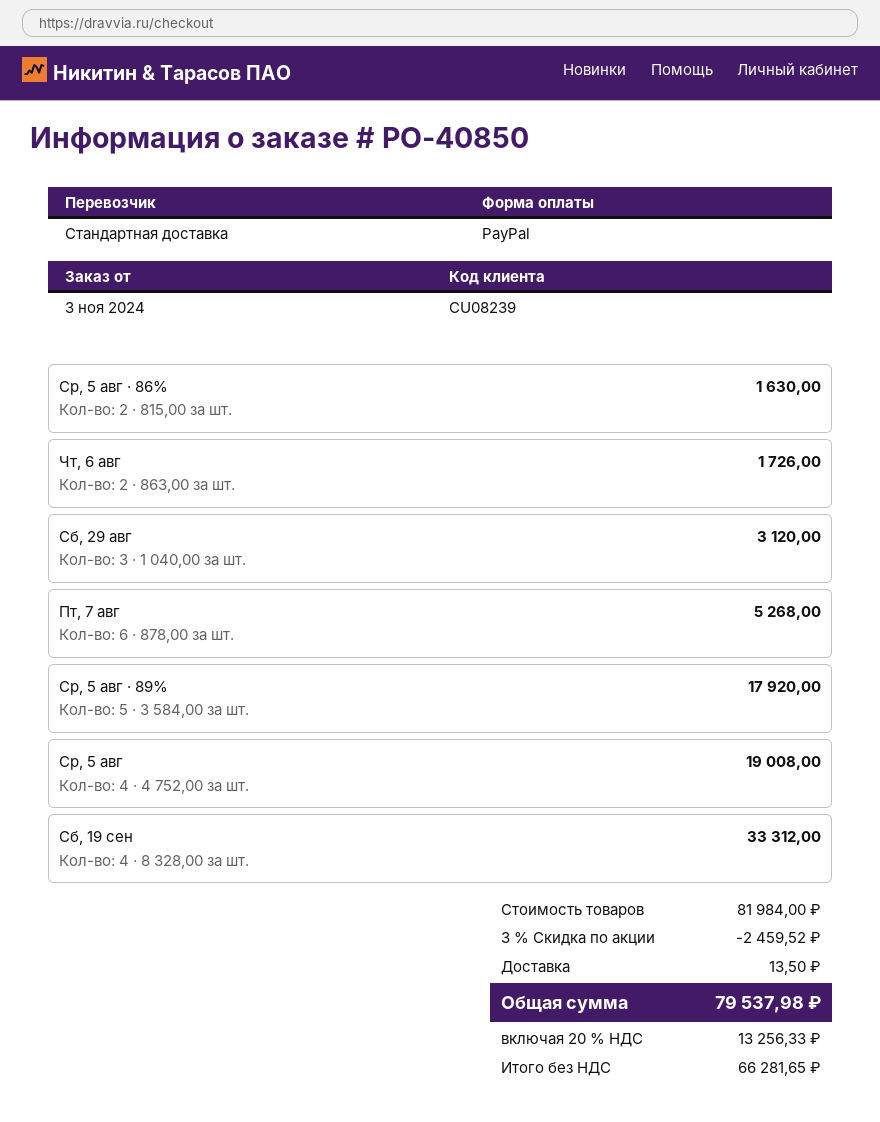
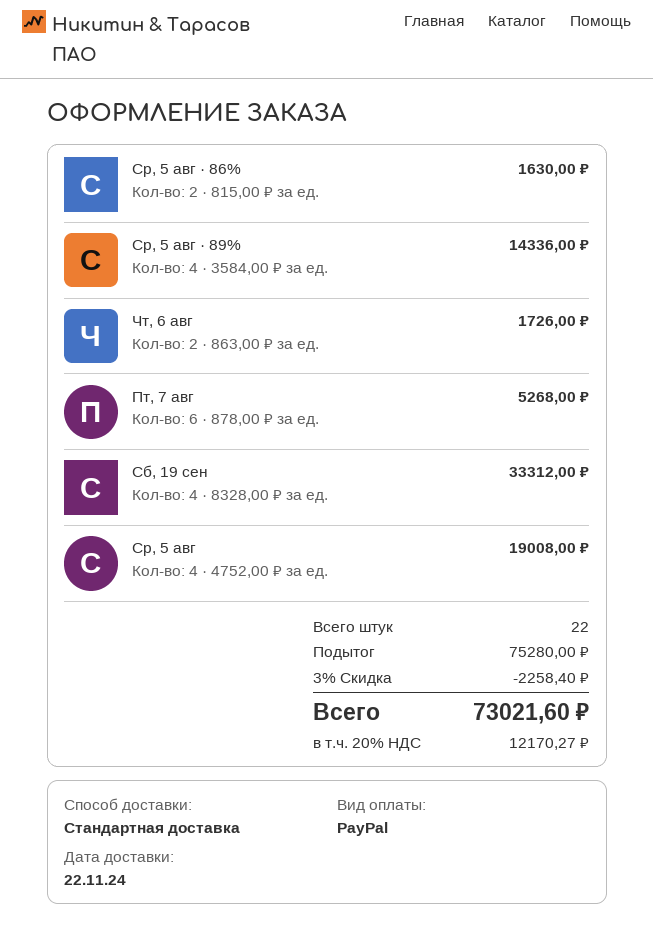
Сб, 29 авг: 3 x 1040.00 = 3120.00 -> none
Ср, 5 авг · 89%: 5 x 3584.00 = 17920.00 -> 4 x 3584.00 = 14336.00
subtotal: 81984.00 -> 75280.00
discount: 3% = 2459.52 -> 3% = 2258.40
shipping: 13.50 -> none
tax: 20% = 13256.33 -> 20% = 12170.27
total: 79537.98 -> 73021.60

